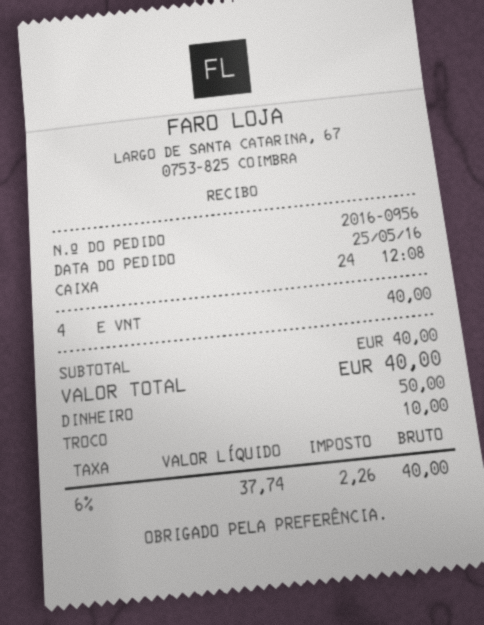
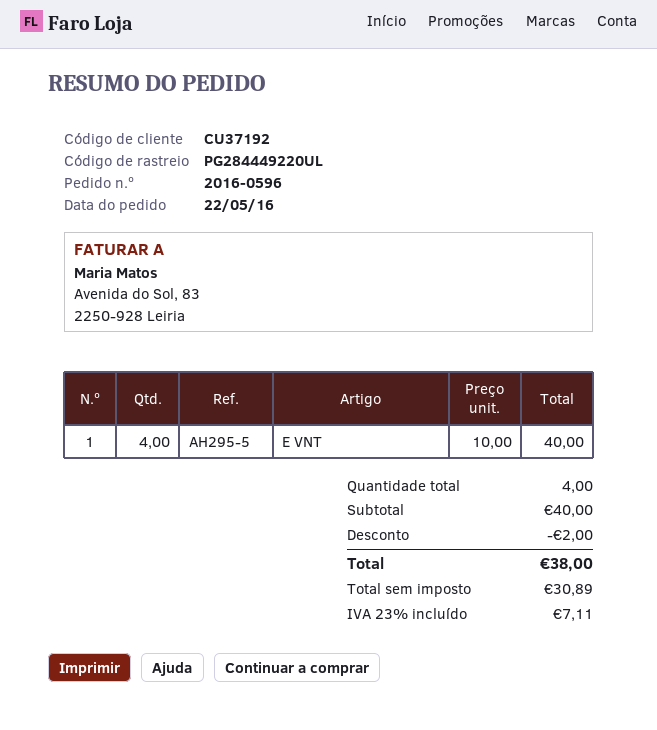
order number: 2016-0956 -> 2016-0596
order date: 2016-05-25 -> 2016-05-22
discount: none -> 2.00
net: 37.74 -> 30.89
tax: 6% = 2.26 -> 23% = 7.11
total: 40.00 -> 38.00

